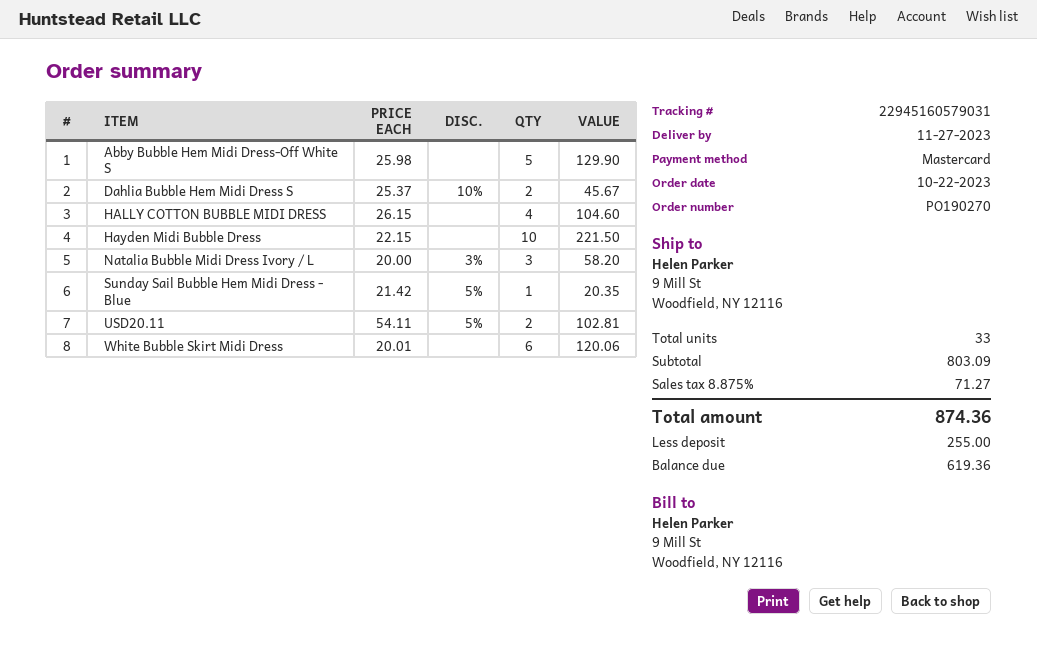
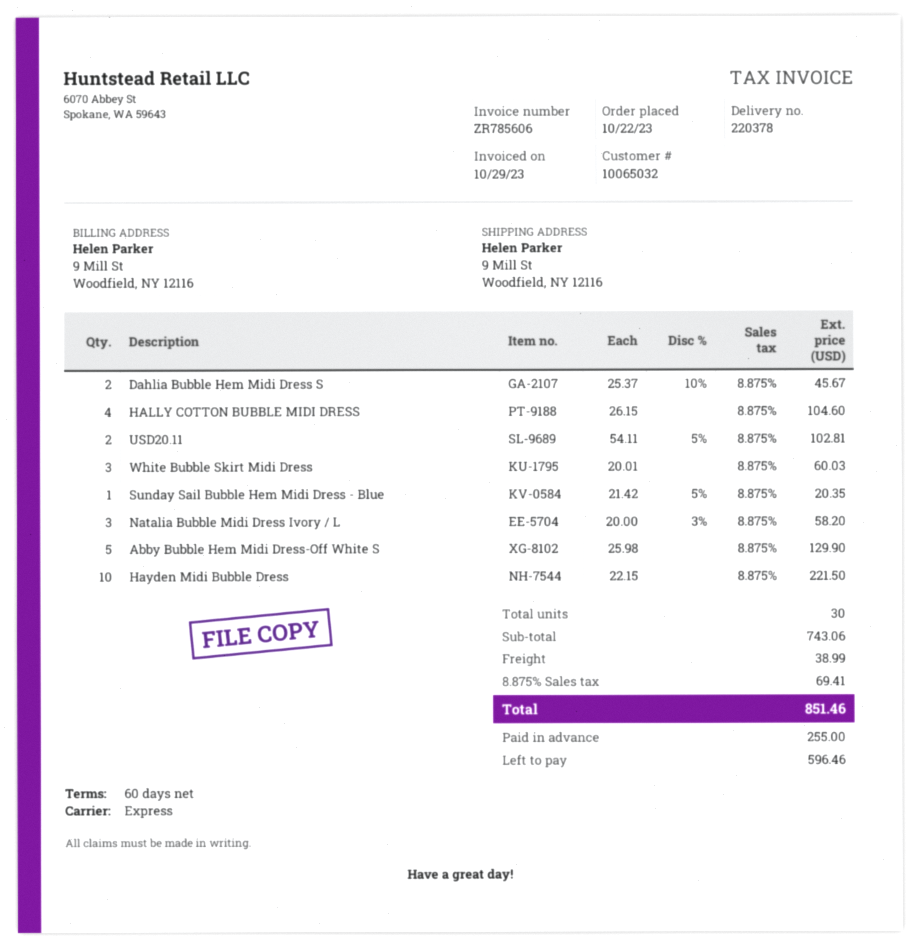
White Bubble Skirt Midi Dress: 6 x 20.01 = 120.06 -> 3 x 20.01 = 60.03
total quantity: 33 -> 30
subtotal: 803.09 -> 743.06
shipping: none -> 38.99
tax: 8.875% = 71.27 -> 8.875% = 69.41
total: 874.36 -> 851.46
balance: 619.36 -> 596.46

